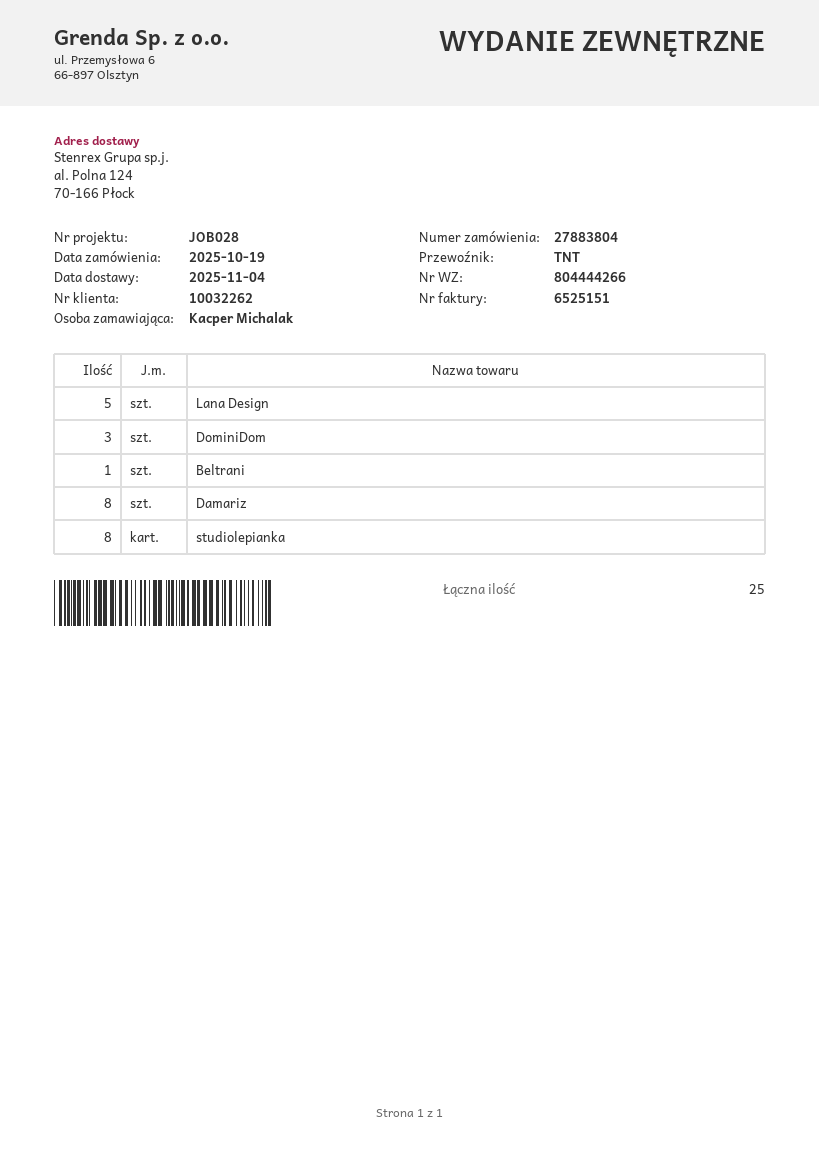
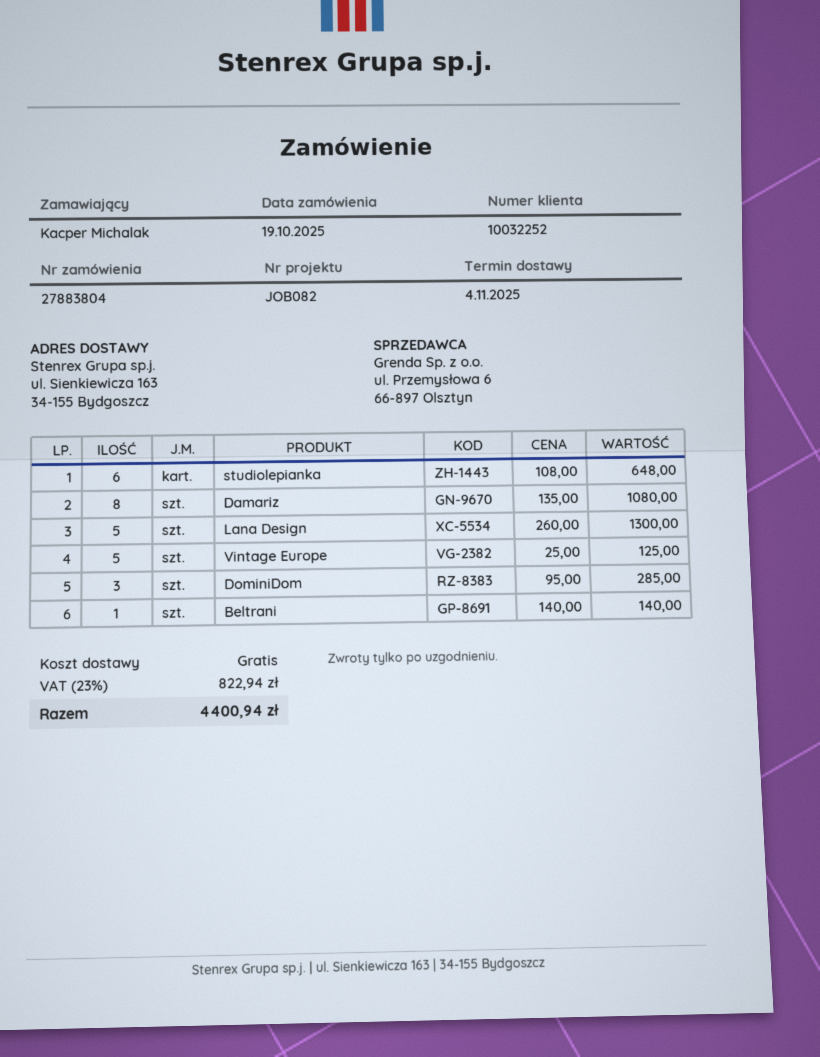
customer number: 10032262 -> 10032252
reference: JOB028 -> JOB082
ship to: al. Polna 124, 70-166 Płock -> ul. Sienkiewicza 163, 34-155 Bydgoszcz
studiolepianka: 8 -> 6
Vintage Europe: none -> 5

